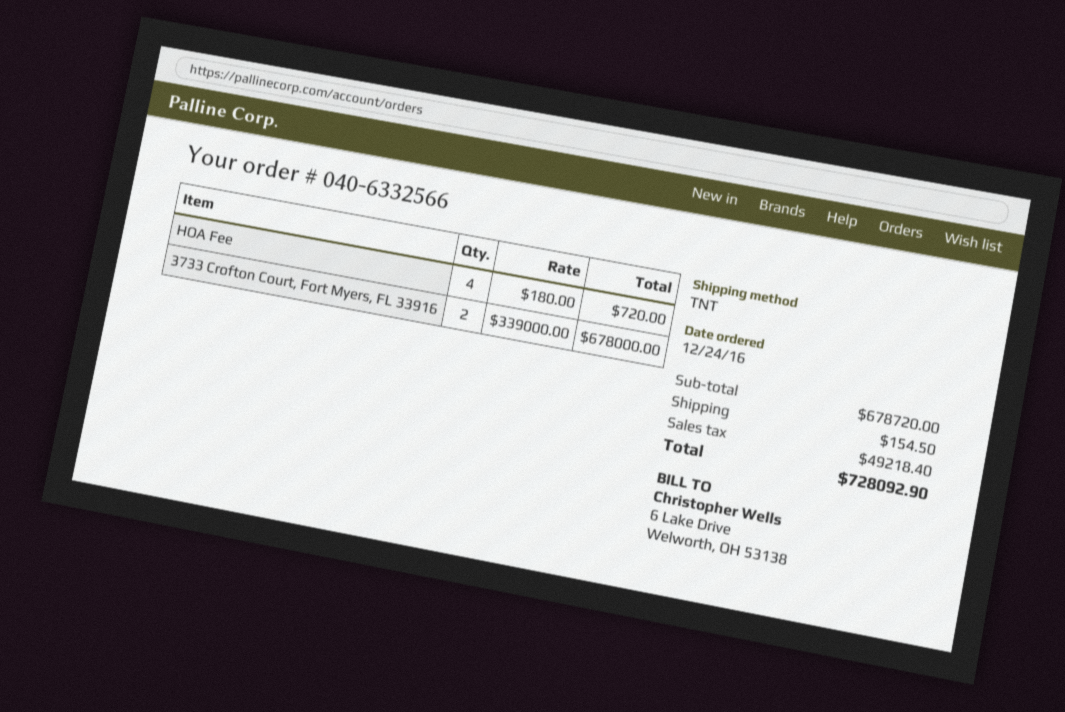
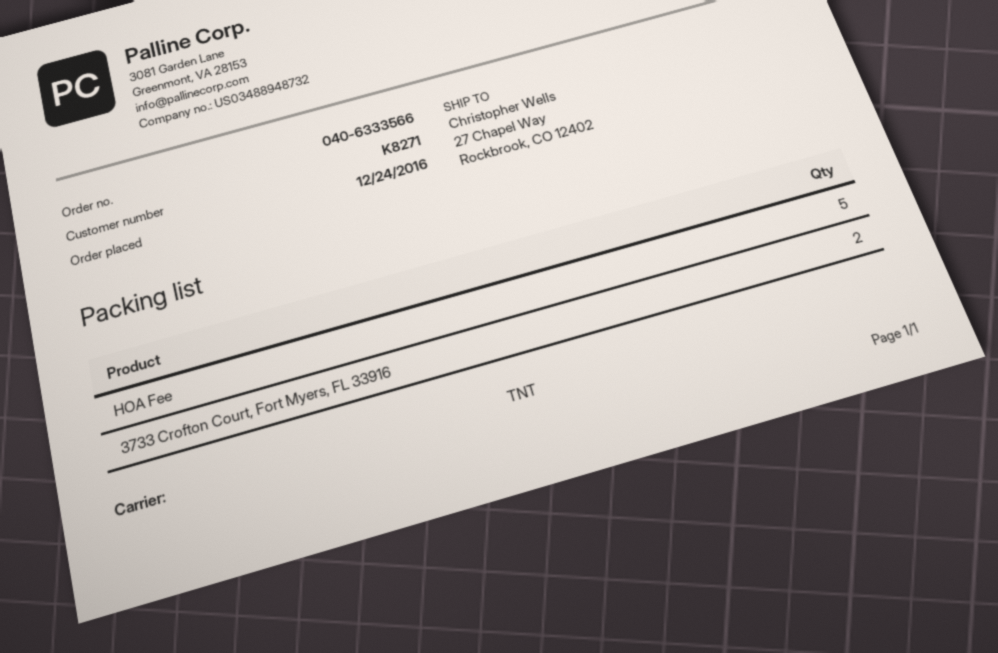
order number: 040-6332566 -> 040-6333566
HOA Fee: 4 -> 5

